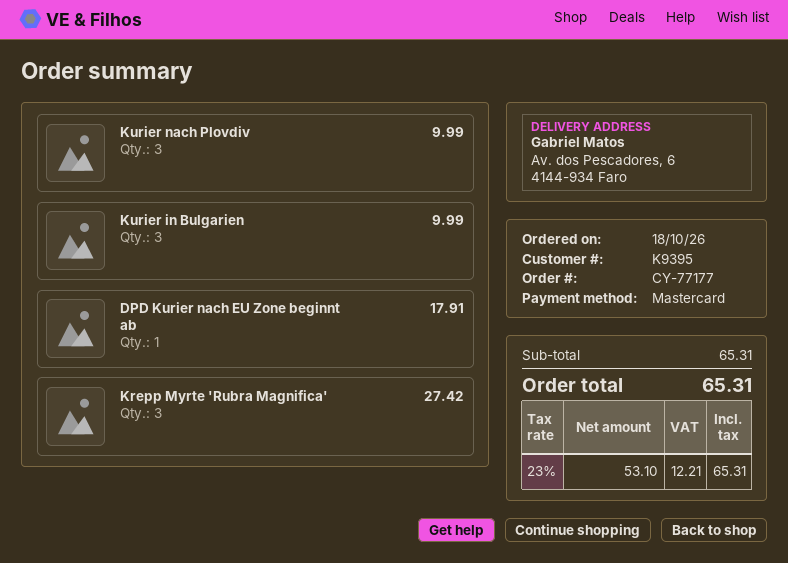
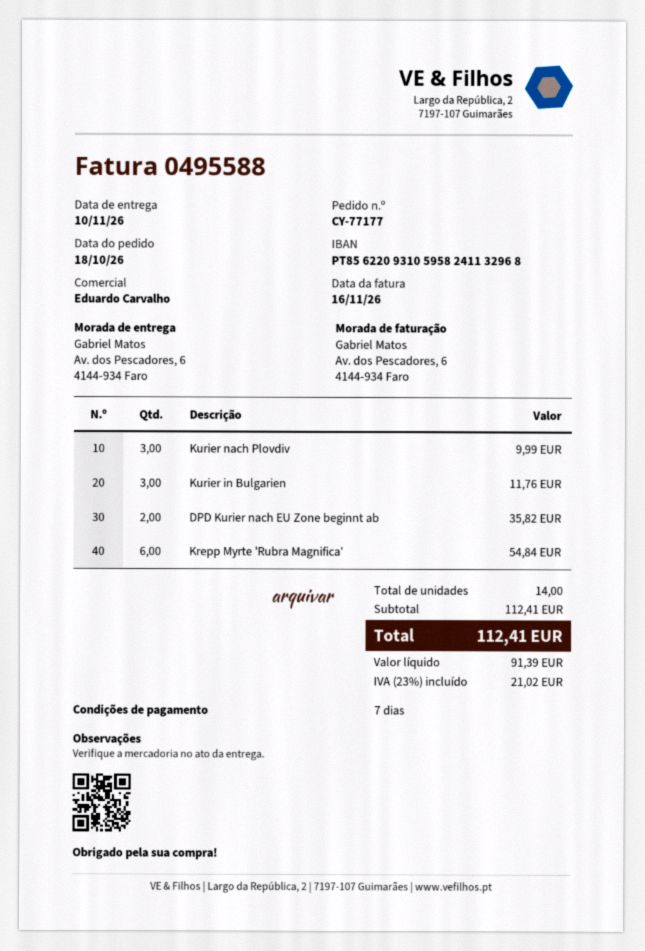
Kurier in Bulgarien: 3 for 9.99 -> 3 for 11.76
DPD Kurier nach EU Zone beginnt ab: 1 for 17.91 -> 2 for 35.82
Krepp Myrte 'Rubra Magnifica': 3 for 27.42 -> 6 for 54.84
subtotal: 65.31 -> 112.41
net: 53.10 -> 91.39
tax: 23% = 12.21 -> 23% = 21.02
total: 65.31 -> 112.41

